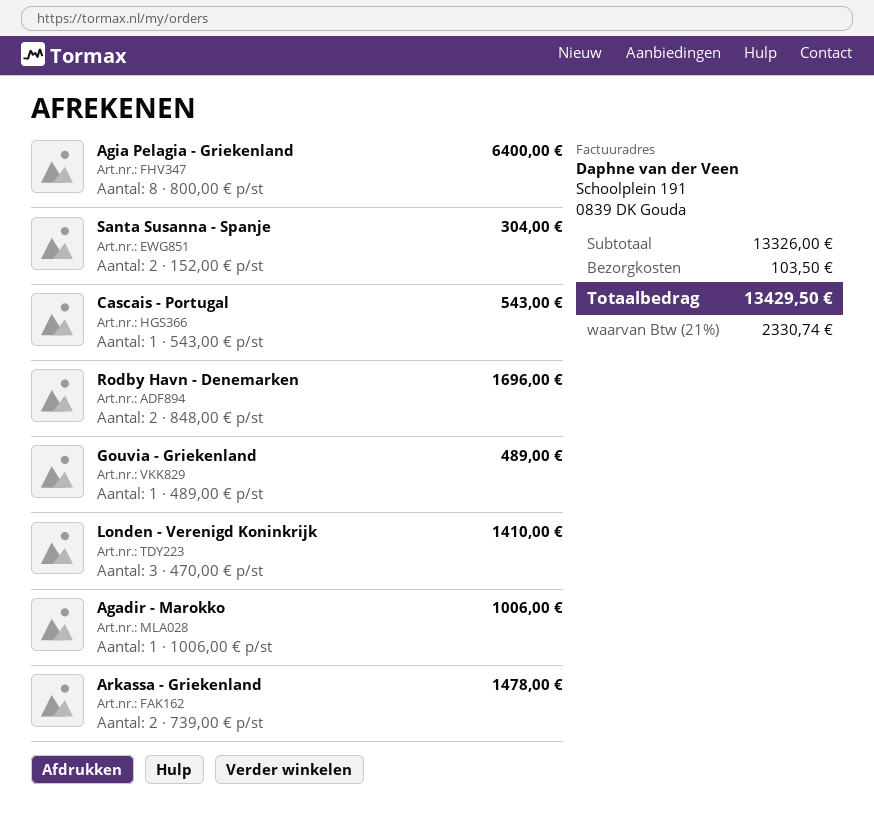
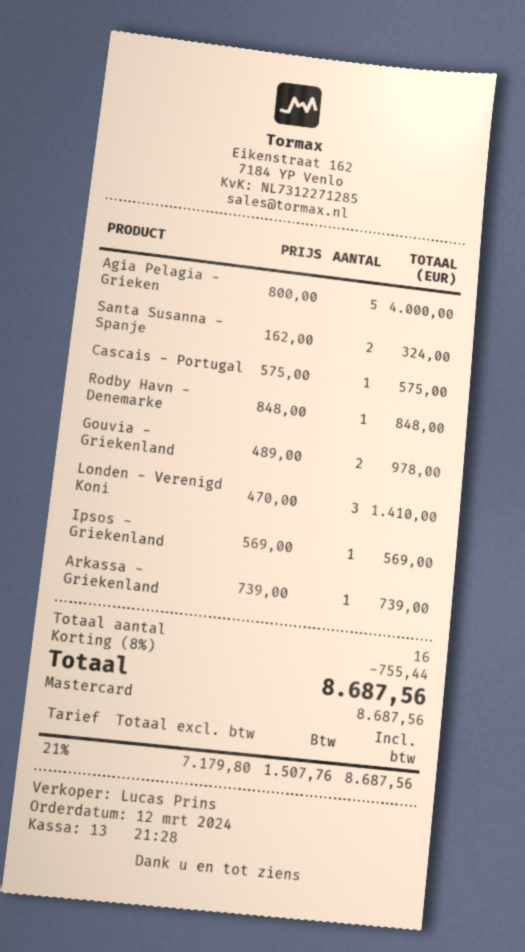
Agia Pelagia - Griekenland: 8 x 800.00 = 6400.00 -> 5 x 800.00 = 4000.00
Santa Susanna - Spanje: 2 x 152.00 = 304.00 -> 2 x 162.00 = 324.00
Cascais - Portugal: 1 x 543.00 = 543.00 -> 1 x 575.00 = 575.00
Rodby Havn - Denemarken: 2 x 848.00 = 1696.00 -> 1 x 848.00 = 848.00
Gouvia - Griekenland: 1 x 489.00 = 489.00 -> 2 x 489.00 = 978.00
Agadir - Marokko: 1 x 1006.00 = 1006.00 -> none
Arkassa - Griekenland: 2 x 739.00 = 1478.00 -> 1 x 739.00 = 739.00
Ipsos - Griekenland: none -> 1 x 569.00 = 569.00
discount: none -> 8% = 755.44
shipping: 103.50 -> none
tax: 21% = 2330.74 -> 21% = 1507.76
total: 13429.50 -> 8687.56

